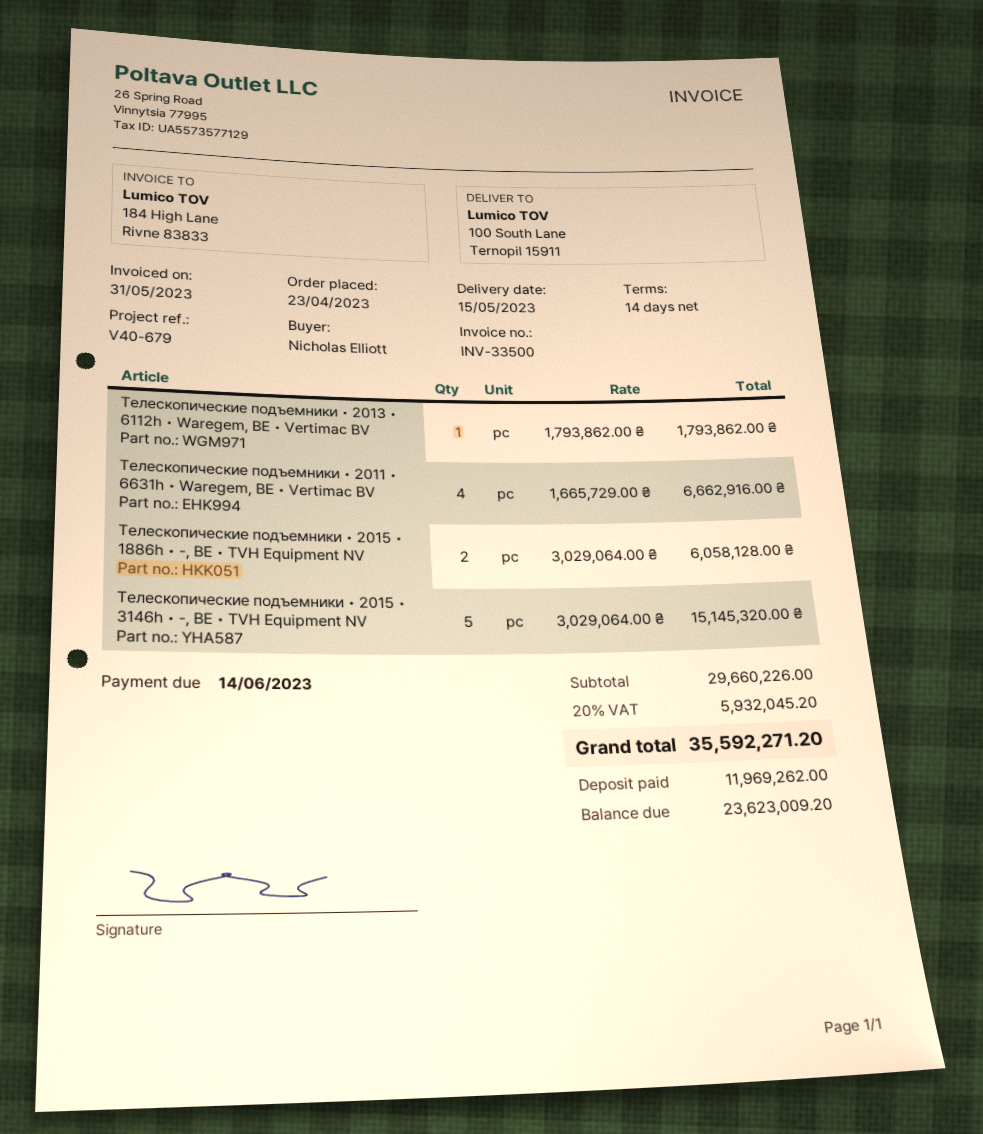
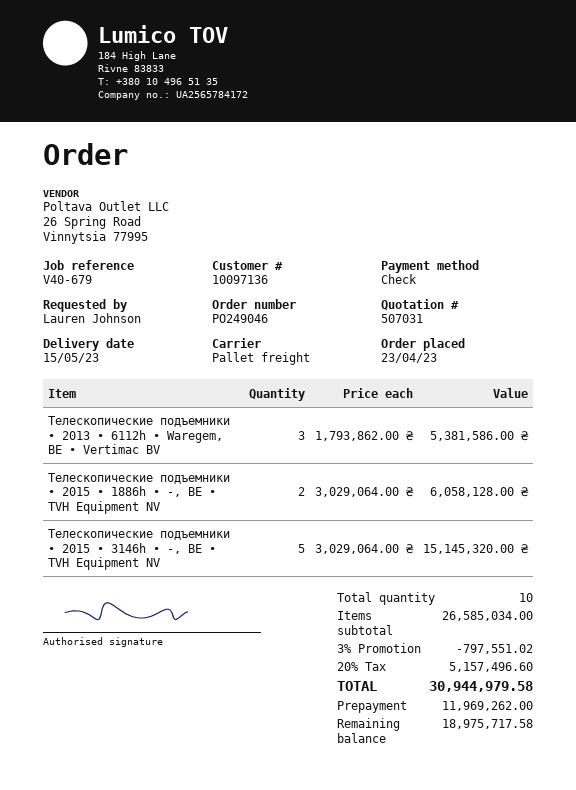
ordered by: Nicholas Elliott -> Lauren Johnson
Телескопические подъемники • 2013 • 6112h • Waregem, BE • Vertimac BV: 1 x 1793862.00 = 1793862.00 -> 3 x 1793862.00 = 5381586.00
Телескопические подъемники • 2011 • 6631h • Waregem, BE • Vertimac BV: 4 x 1665729.00 = 6662916.00 -> none
subtotal: 29660226.00 -> 26585034.00
discount: none -> 3% = 797551.02
tax: 20% = 5932045.20 -> 20% = 5157496.60
total: 35592271.20 -> 30944979.58
balance: 23623009.20 -> 18975717.58

